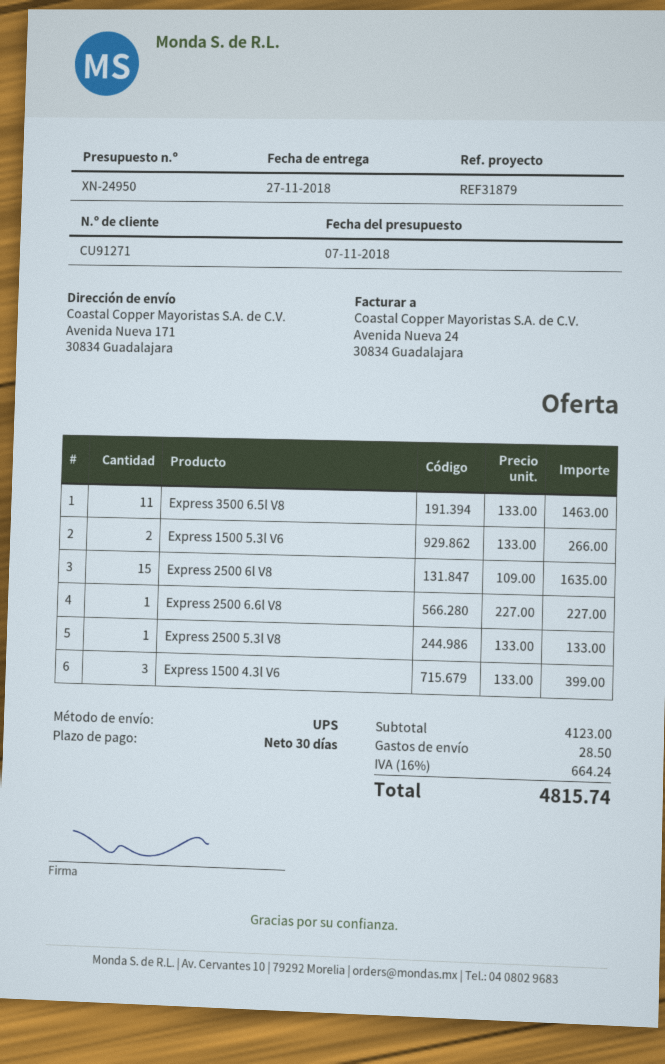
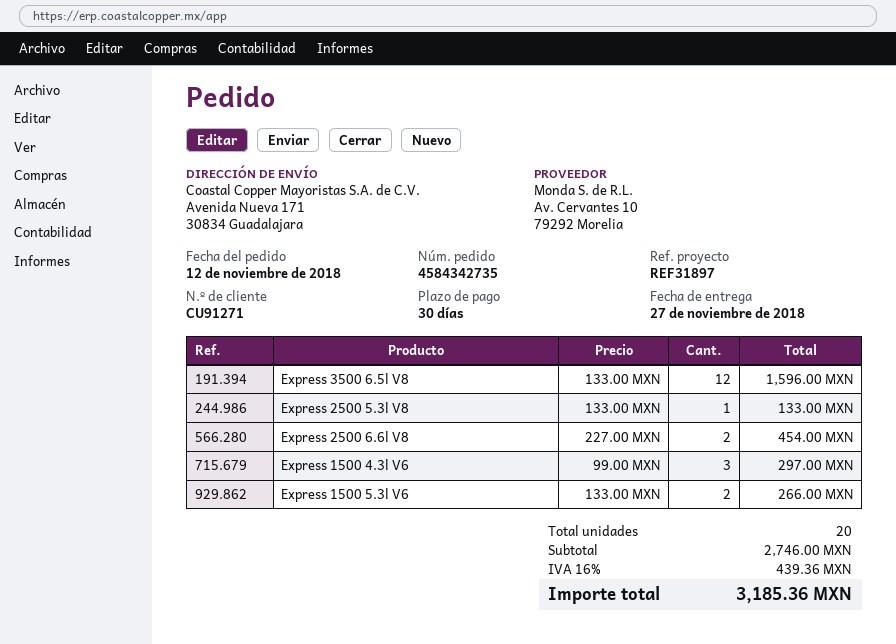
reference: REF31879 -> REF31897
Express 3500 6.5l V8: 11 x 133.00 = 1463.00 -> 12 x 133.00 = 1596.00
Express 2500 6l V8: 15 x 109.00 = 1635.00 -> none
Express 2500 6.6l V8: 1 x 227.00 = 227.00 -> 2 x 227.00 = 454.00
Express 1500 4.3l V6: 3 x 133.00 = 399.00 -> 3 x 99.00 = 297.00
subtotal: 4123.00 -> 2746.00
shipping: 28.50 -> none
tax: 16% = 664.24 -> 16% = 439.36
total: 4815.74 -> 3185.36

